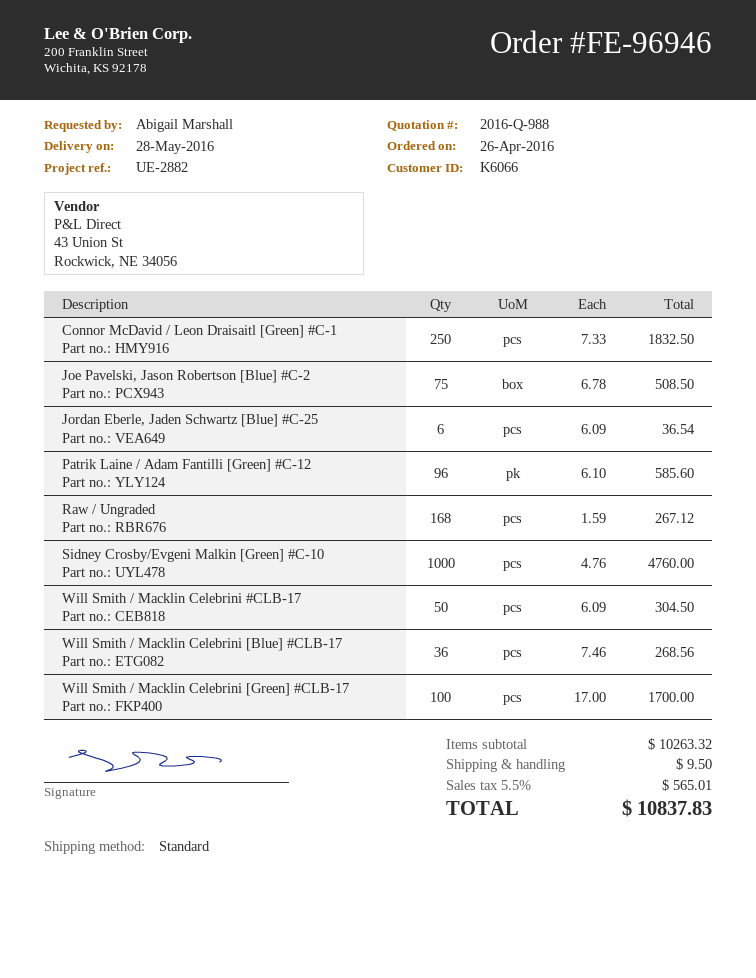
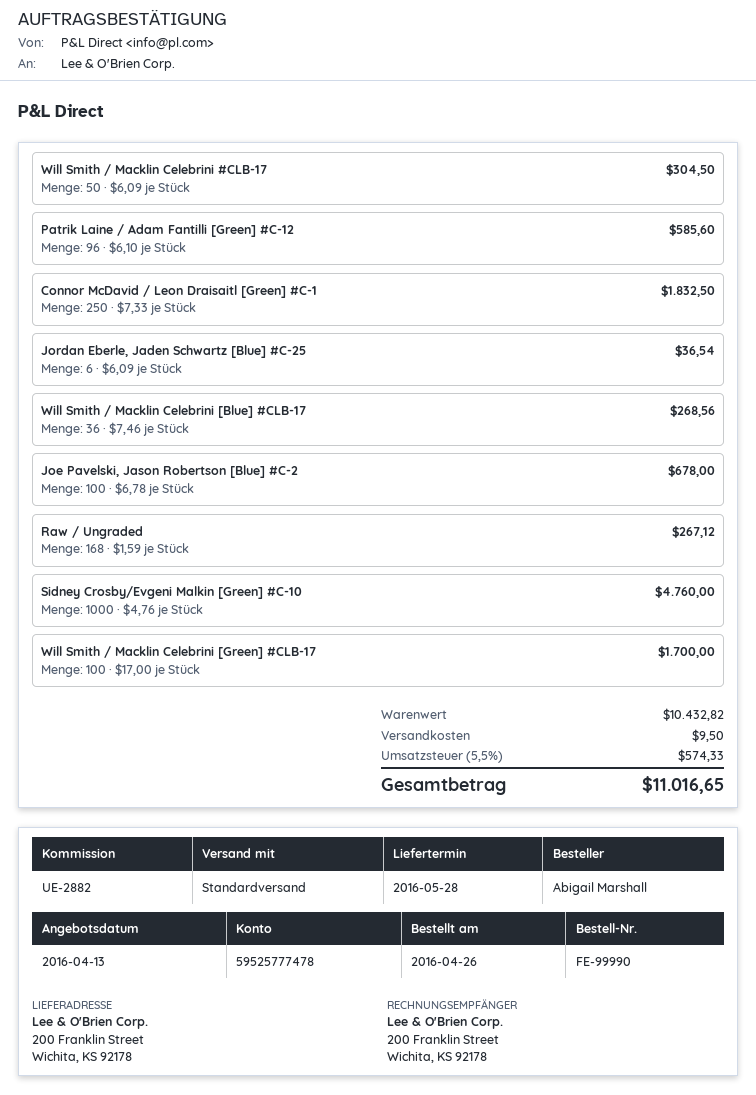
order number: FE-96946 -> FE-99990
Joe Pavelski, Jason Robertson [Blue] #C-2: 75 x 6.78 = 508.50 -> 100 x 6.78 = 678.00
subtotal: 10263.32 -> 10432.82
tax: 5.5% = 565.01 -> 5.5% = 574.33
total: 10837.83 -> 11016.65

